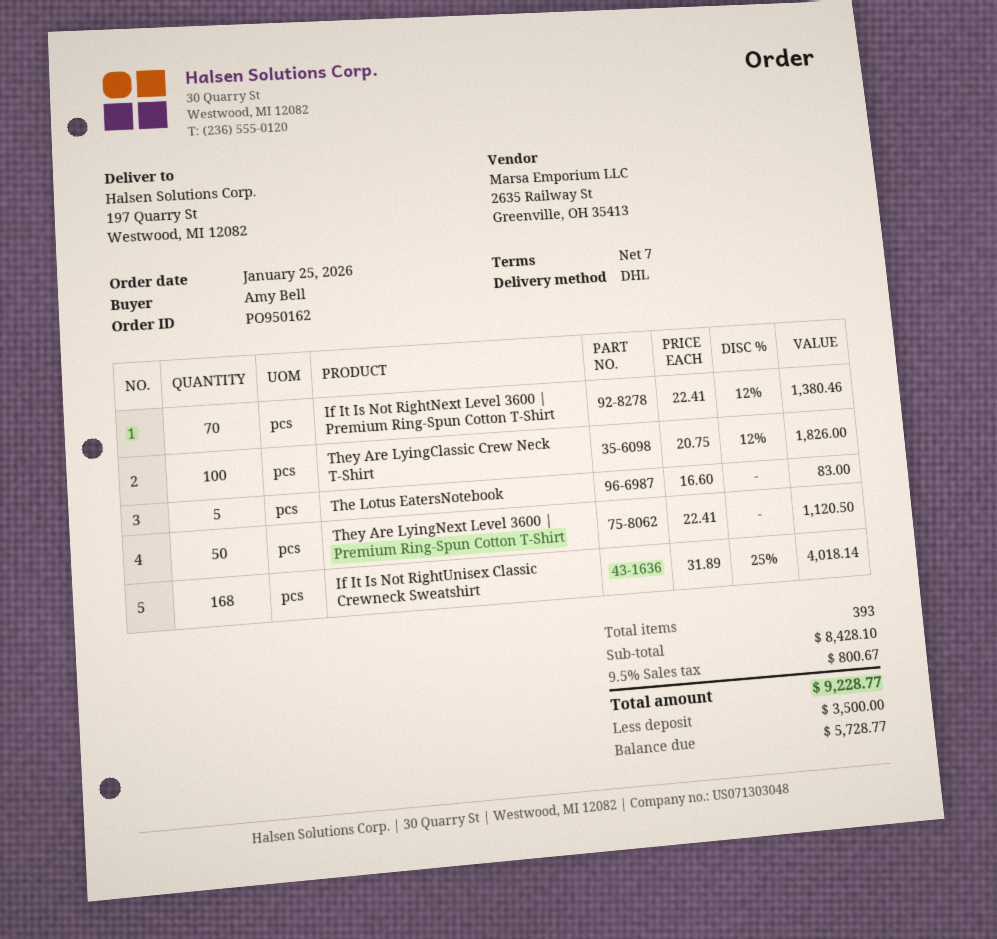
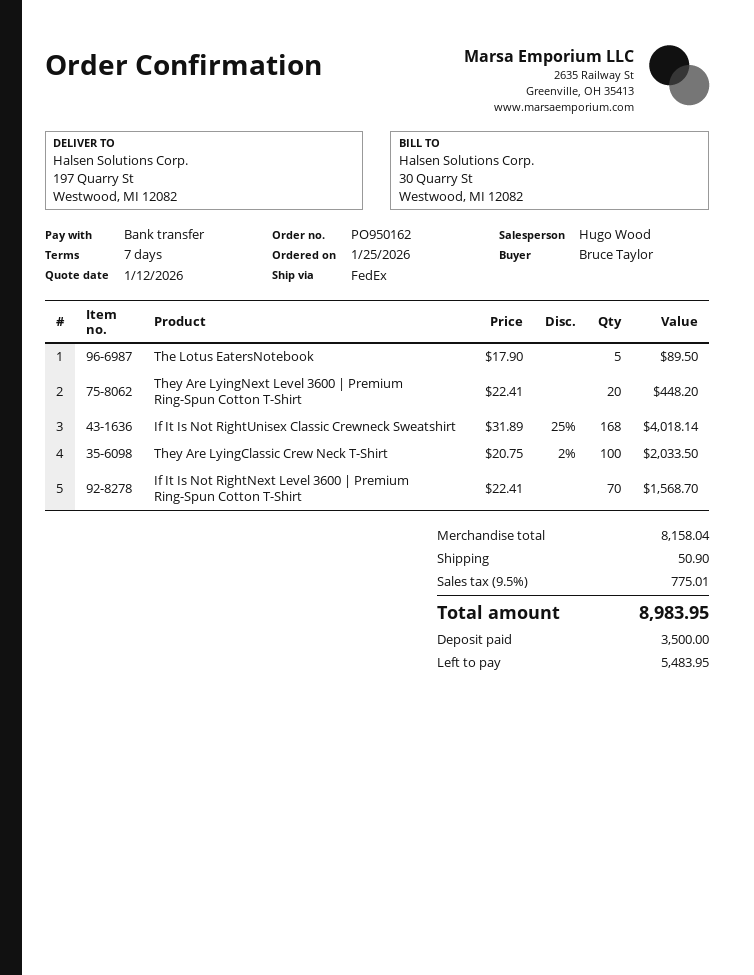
ordered by: Amy Bell -> Bruce Taylor
shipping method: DHL -> FedEx
If It Is Not RightNext Level 3600 | Premium Ring-Spun Cotton T-Shirt: 70 x 22.41 - 12% = 1380.46 -> 70 x 22.41 = 1568.70
They Are LyingClassic Crew Neck T-Shirt: 100 x 20.75 - 12% = 1826.00 -> 100 x 20.75 - 2% = 2033.50
The Lotus EatersNotebook: 5 x 16.60 = 83.00 -> 5 x 17.90 = 89.50
They Are LyingNext Level 3600 | Premium Ring-Spun Cotton T-Shirt: 50 x 22.41 = 1120.50 -> 20 x 22.41 = 448.20
subtotal: 8428.10 -> 8158.04
shipping: none -> 50.90
tax: 9.5% = 800.67 -> 9.5% = 775.01
total: 9228.77 -> 8983.95
balance: 5728.77 -> 5483.95

